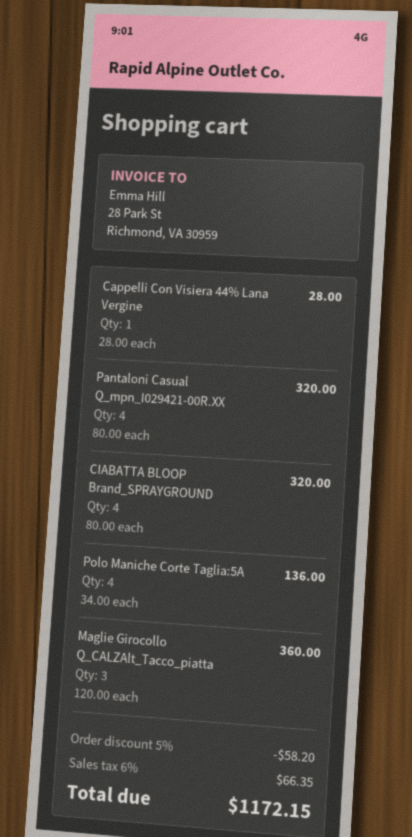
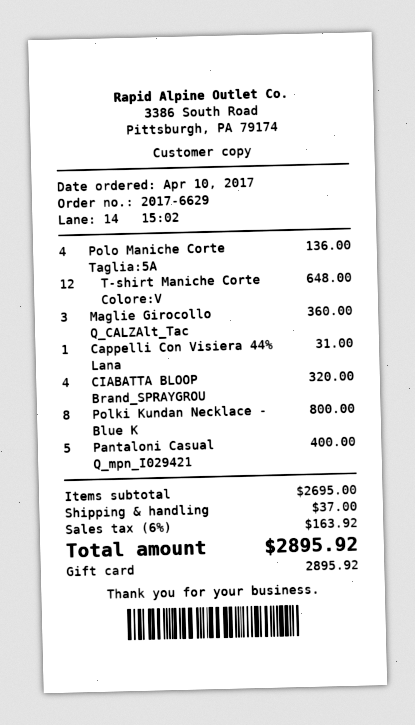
Cappelli Con Visiera 44% Lana Vergine: 1 for 28.00 -> 1 for 31.00
Pantaloni Casual Q_mpn_I029421-00R.XX: 4 for 320.00 -> 5 for 400.00
T-shirt Maniche Corte Colore:V: none -> 12 for 648.00
Polki Kundan Necklace - Blue K: none -> 8 for 800.00
discount: 5% = 58.20 -> none
shipping: none -> 37.00
tax: 6% = 66.35 -> 6% = 163.92
total: 1172.15 -> 2895.92

